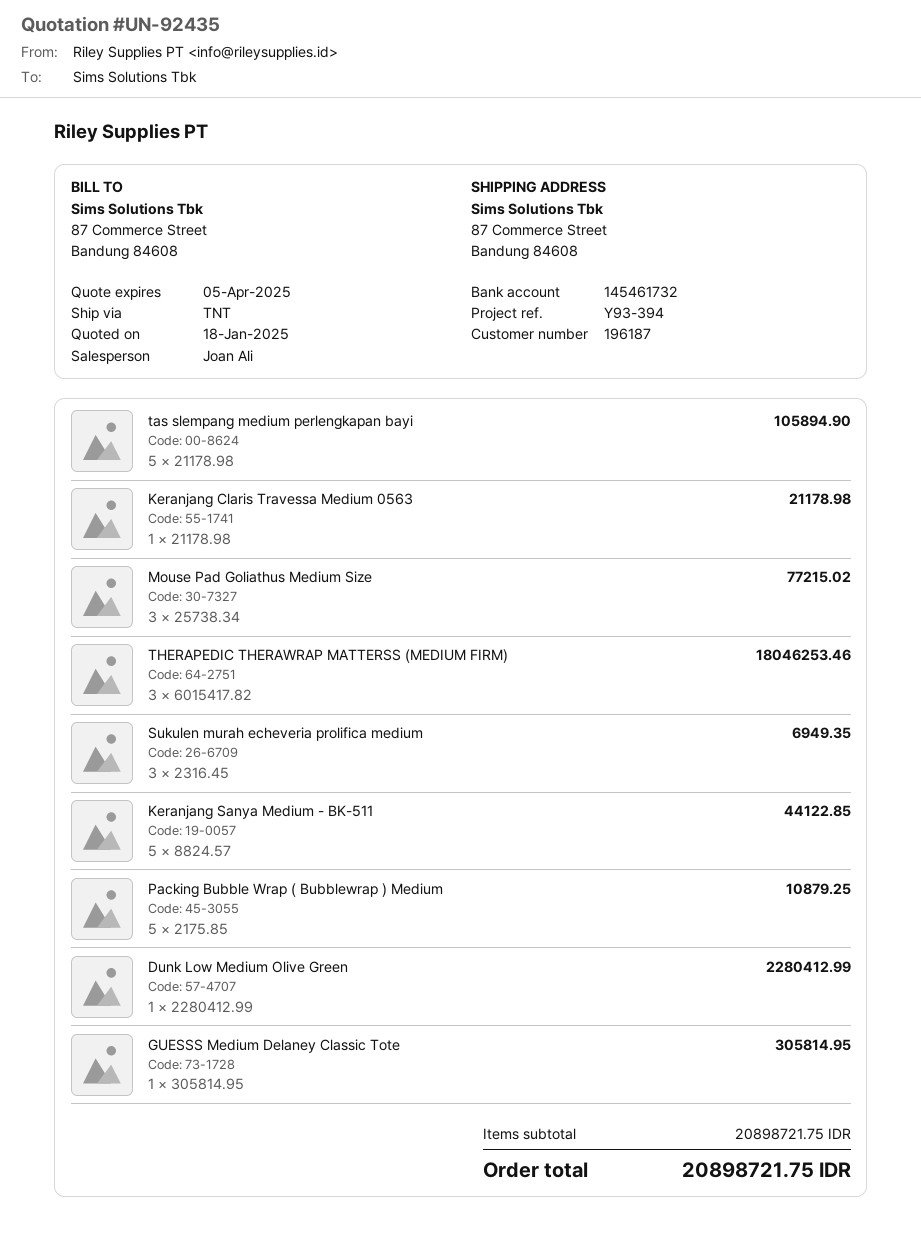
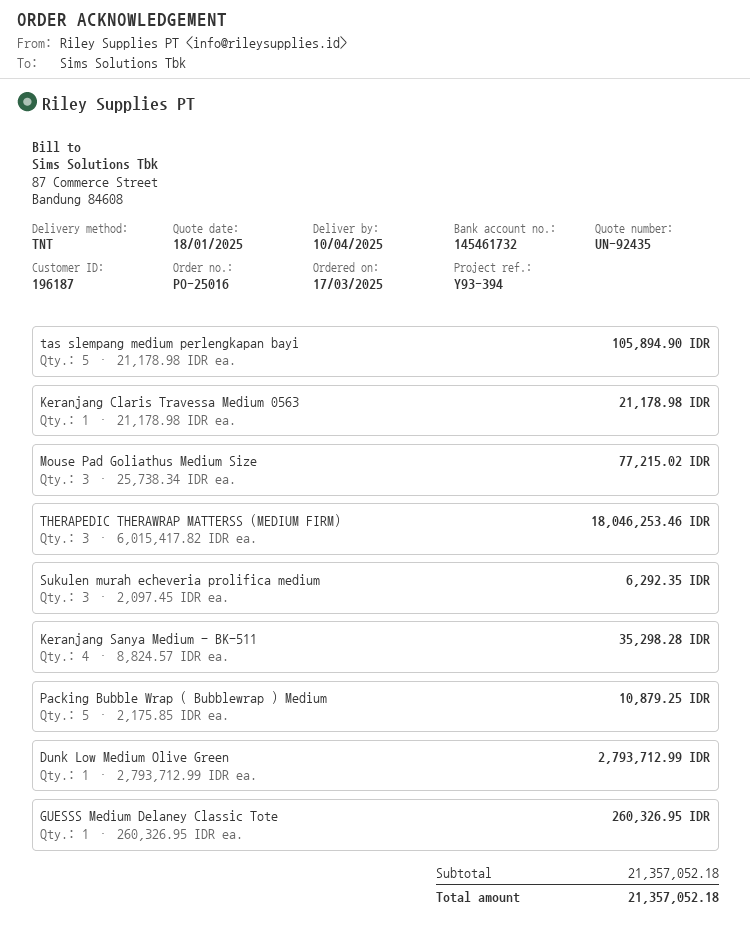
Sukulen murah echeveria prolifica medium: 3 x 2316.45 = 6949.35 -> 3 x 2097.45 = 6292.35
Keranjang Sanya Medium - BK-511: 5 x 8824.57 = 44122.85 -> 4 x 8824.57 = 35298.28
Dunk Low Medium Olive Green: 1 x 2280412.99 = 2280412.99 -> 1 x 2793712.99 = 2793712.99
GUESSS Medium Delaney Classic Tote: 1 x 305814.95 = 305814.95 -> 1 x 260326.95 = 260326.95
subtotal: 20898721.75 -> 21357052.18
total: 20898721.75 -> 21357052.18

